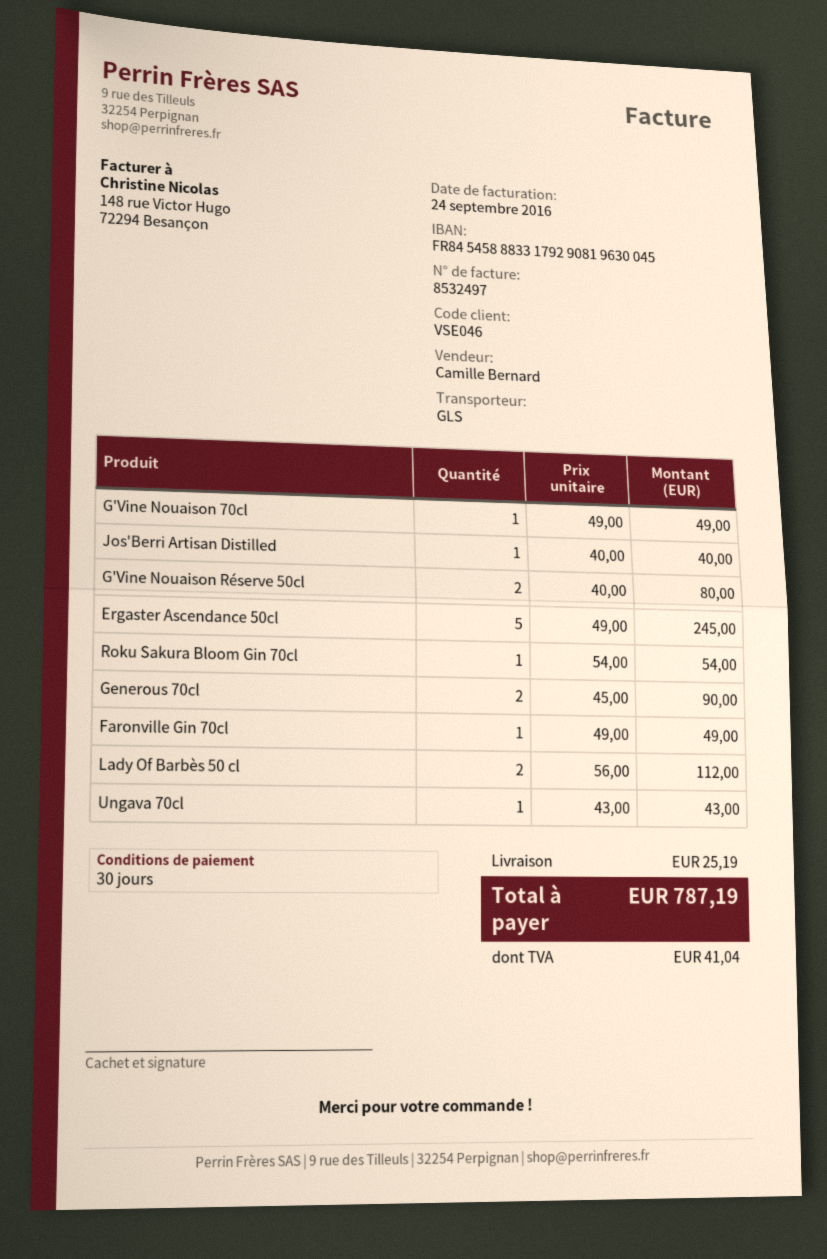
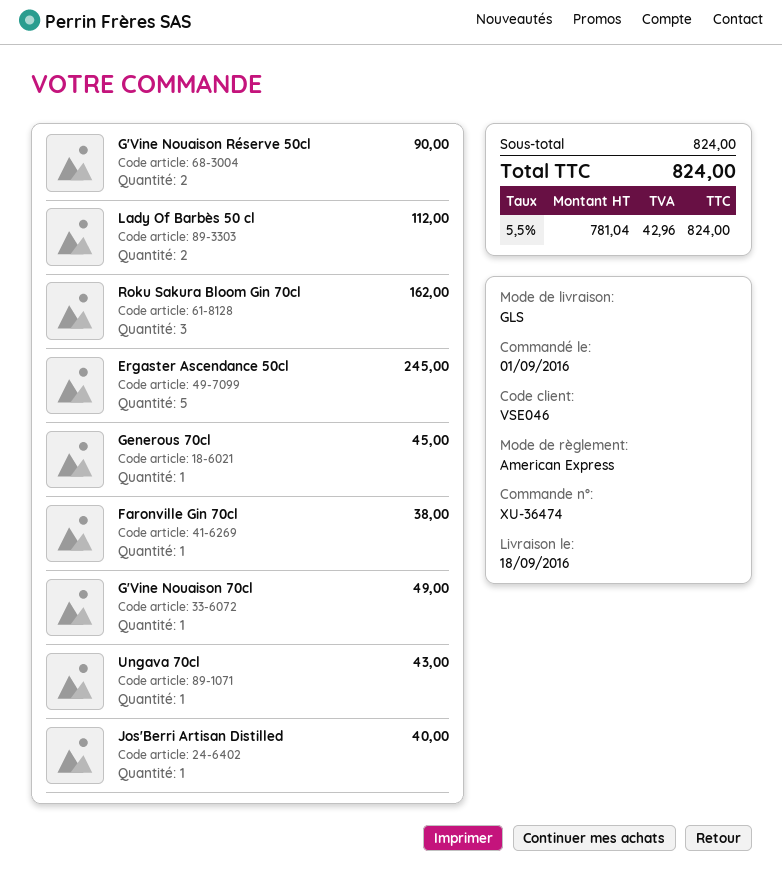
G'Vine Nouaison Réserve 50cl: 2 for 80.00 -> 2 for 90.00
Roku Sakura Bloom Gin 70cl: 1 for 54.00 -> 3 for 162.00
Generous 70cl: 2 for 90.00 -> 1 for 45.00
Faronville Gin 70cl: 1 for 49.00 -> 1 for 38.00
shipping: 25.19 -> none
tax: 41.04 -> 42.96
total: 787.19 -> 824.00

